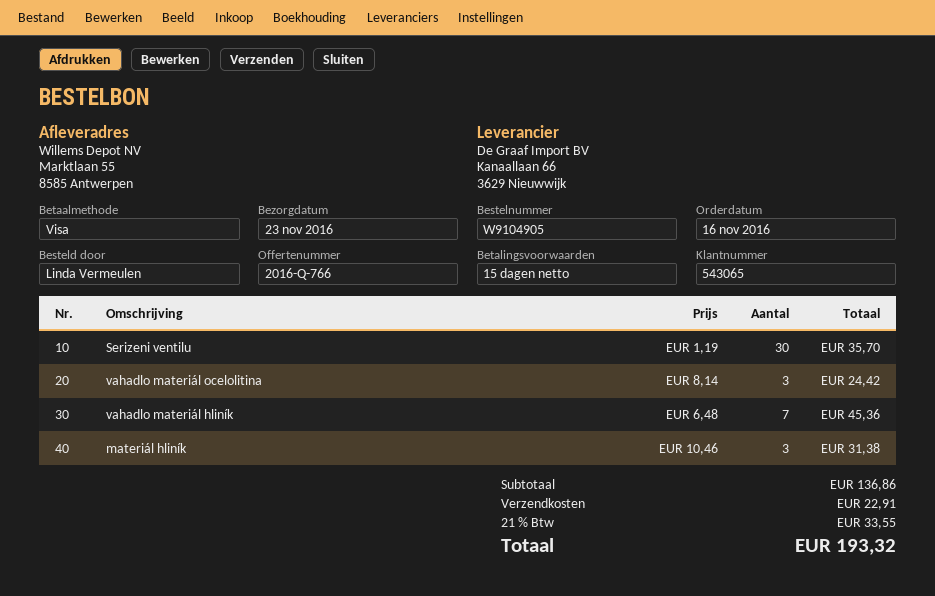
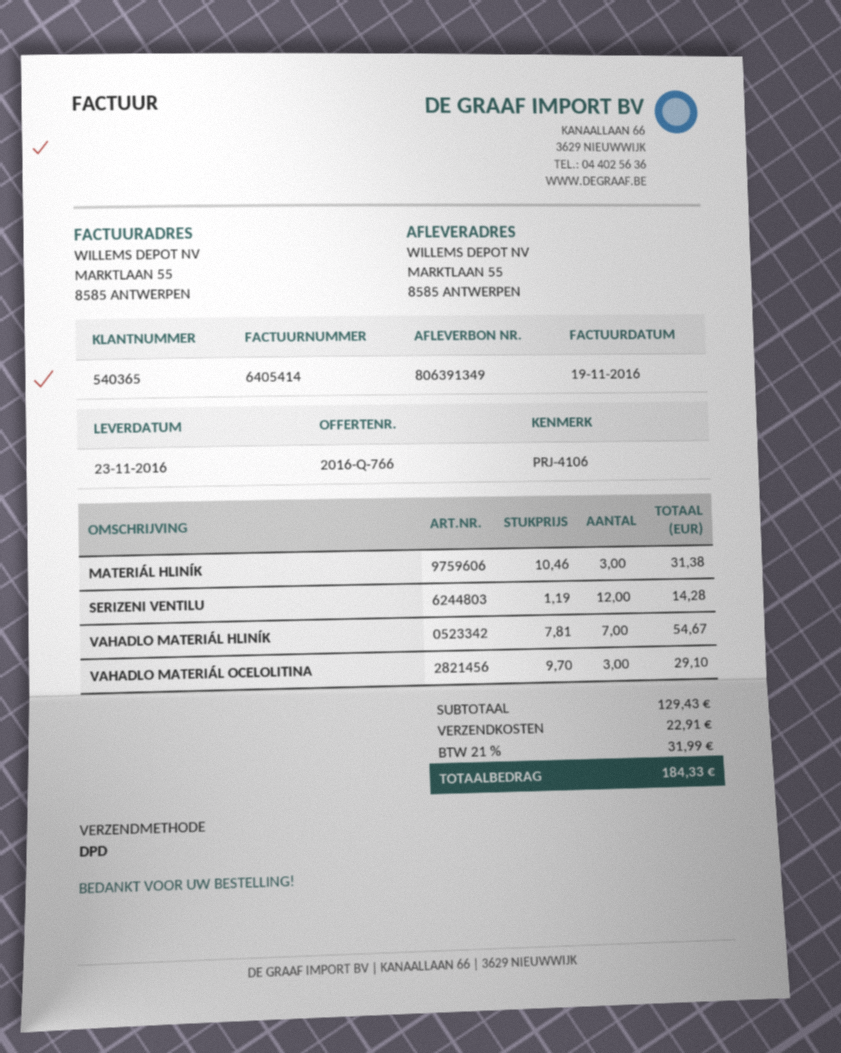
customer number: 543065 -> 540365
Serizeni ventilu: 30 x 1.19 = 35.70 -> 12 x 1.19 = 14.28
vahadlo materiál ocelolitina: 3 x 8.14 = 24.42 -> 3 x 9.70 = 29.10
vahadlo materiál hliník: 7 x 6.48 = 45.36 -> 7 x 7.81 = 54.67
subtotal: 136.86 -> 129.43
tax: 21% = 33.55 -> 21% = 31.99
total: 193.32 -> 184.33

